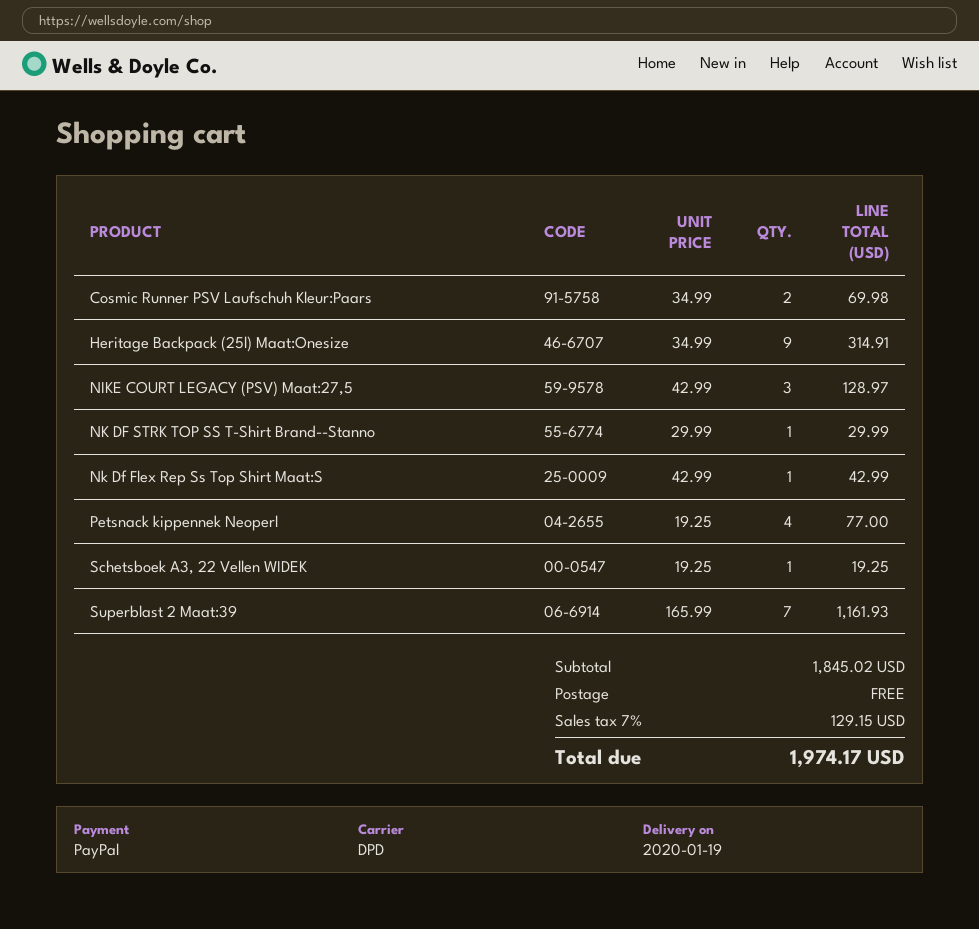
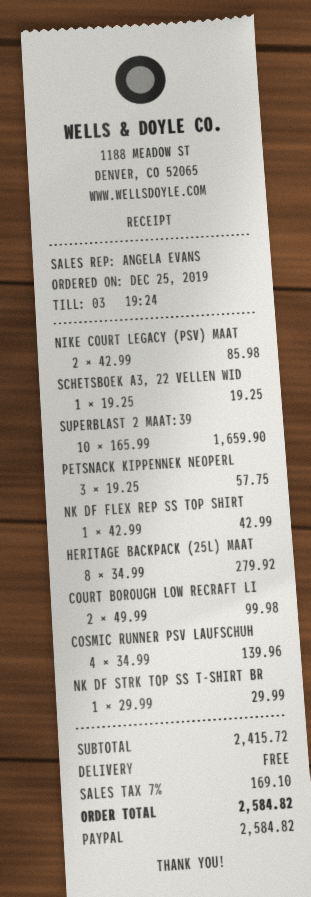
Cosmic Runner PSV Laufschuh Kleur:Paars: 2 x 34.99 = 69.98 -> 4 x 34.99 = 139.96
Heritage Backpack (25l) Maat:Onesize: 9 x 34.99 = 314.91 -> 8 x 34.99 = 279.92
NIKE COURT LEGACY (PSV) Maat:27,5: 3 x 42.99 = 128.97 -> 2 x 42.99 = 85.98
Petsnack kippennek Neoperl: 4 x 19.25 = 77.00 -> 3 x 19.25 = 57.75
Superblast 2 Maat:39: 7 x 165.99 = 1161.93 -> 10 x 165.99 = 1659.90
COURT BOROUGH LOW RECRAFT LI: none -> 2 x 49.99 = 99.98
subtotal: 1845.02 -> 2415.72
tax: 7% = 129.15 -> 7% = 169.10
total: 1974.17 -> 2584.82

